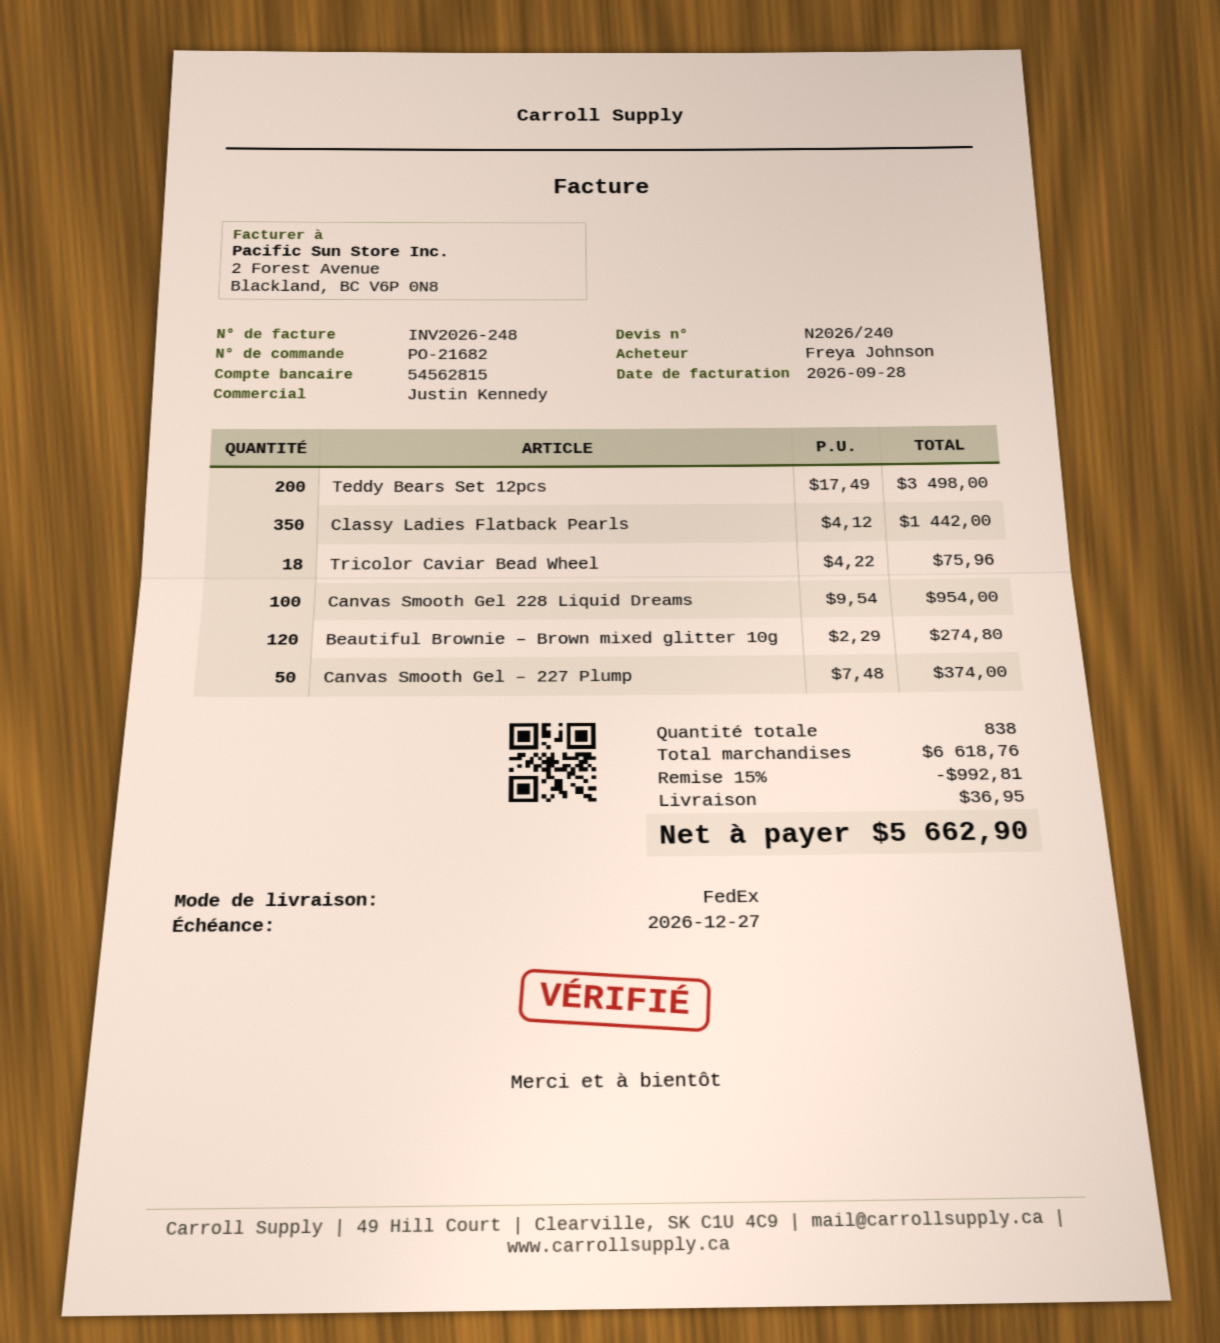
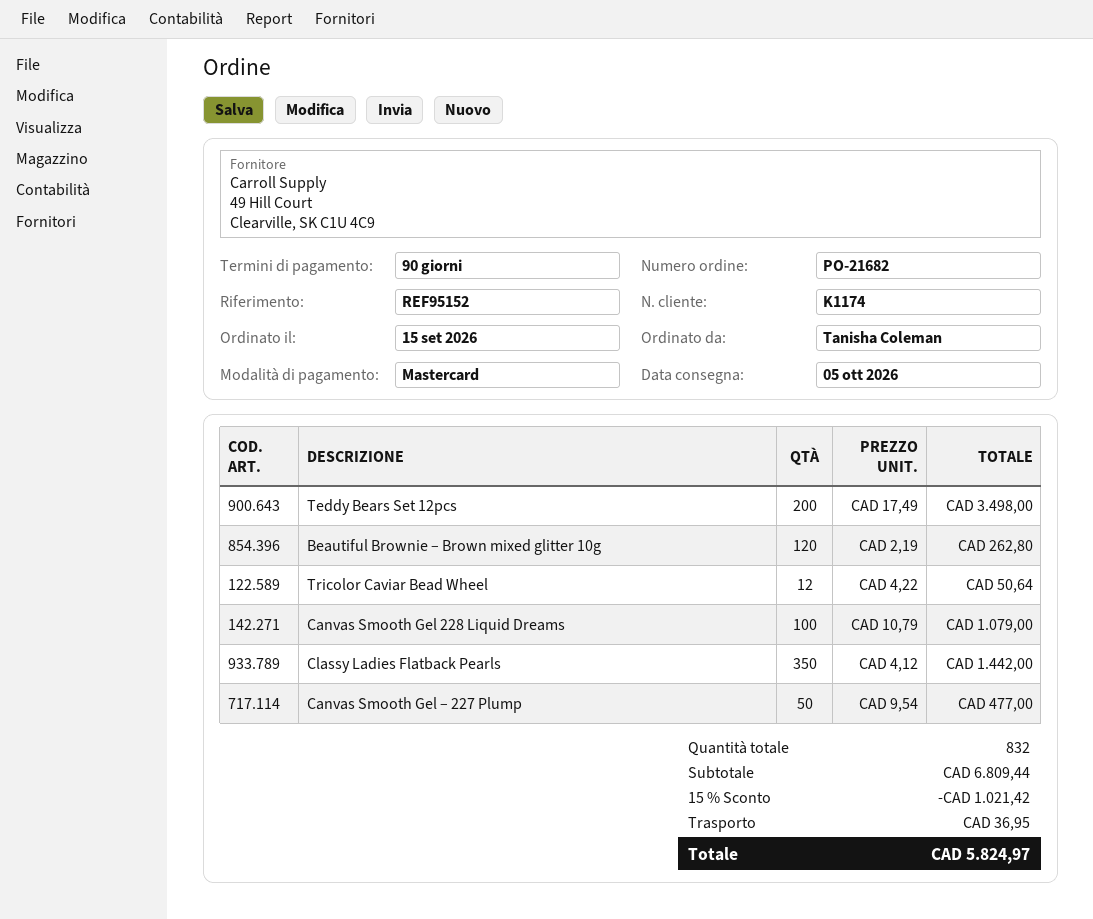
ordered by: Freya Johnson -> Tanisha Coleman
Tricolor Caviar Bead Wheel: 18 x 4.22 = 75.96 -> 12 x 4.22 = 50.64
Canvas Smooth Gel 228 Liquid Dreams: 100 x 9.54 = 954.00 -> 100 x 10.79 = 1079.00
Beautiful Brownie – Brown mixed glitter 10g: 120 x 2.29 = 274.80 -> 120 x 2.19 = 262.80
Canvas Smooth Gel – 227 Plump: 50 x 7.48 = 374.00 -> 50 x 9.54 = 477.00
total quantity: 838 -> 832
subtotal: 6618.76 -> 6809.44
discount: 15% = 992.81 -> 15% = 1021.42
total: 5662.90 -> 5824.97

